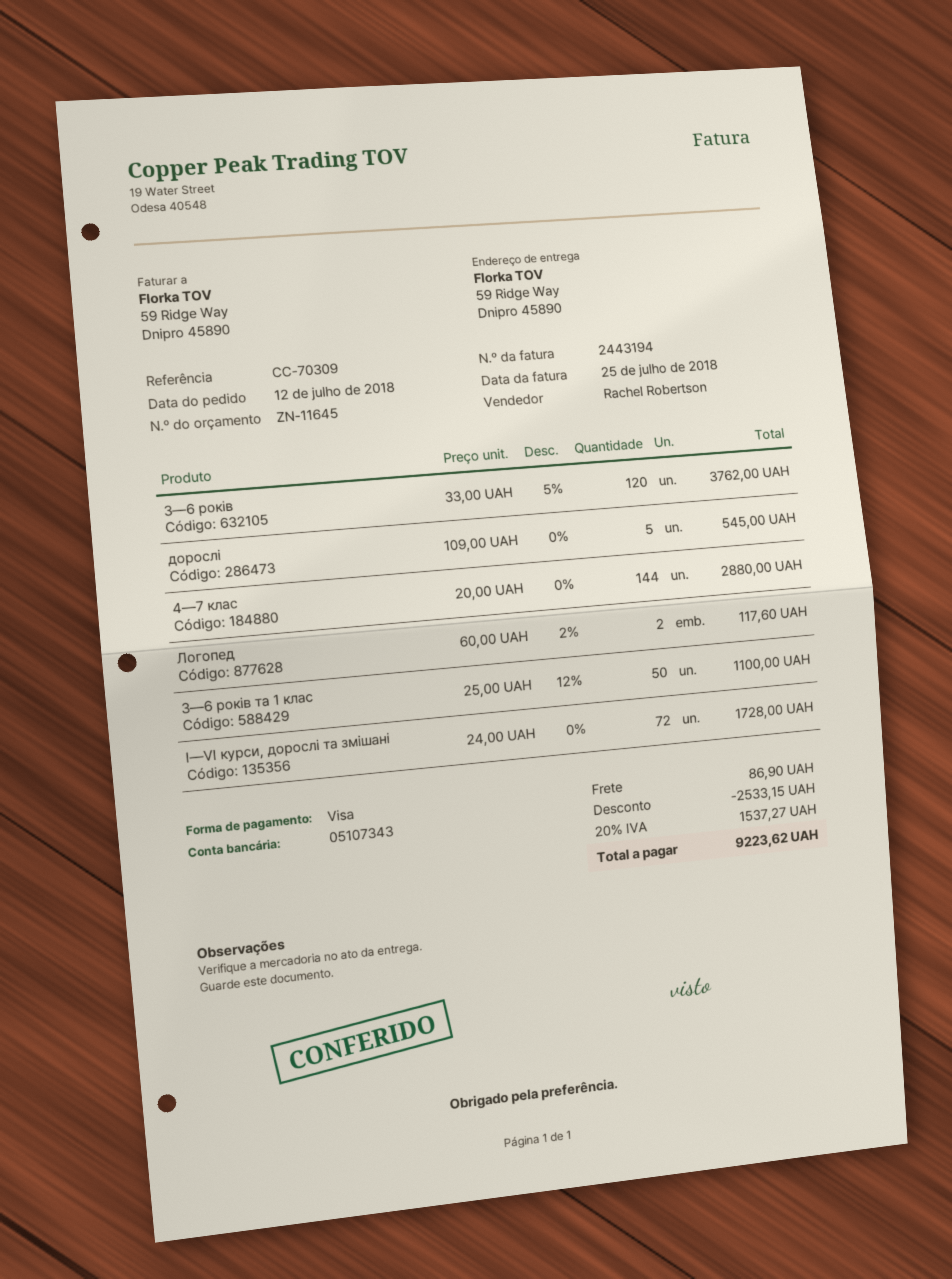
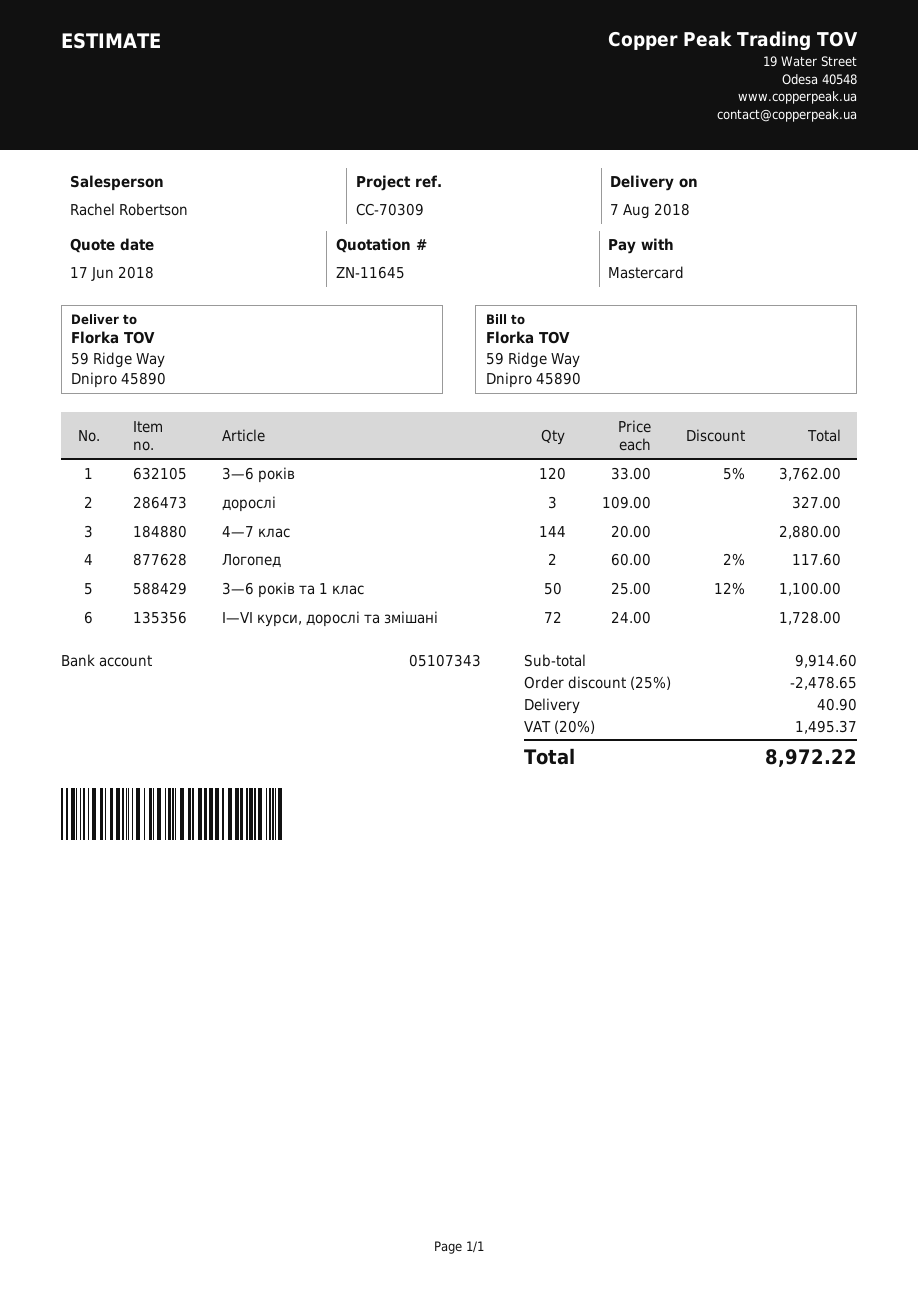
payment method: Visa -> Mastercard
дорослі: 5 x 109.00 = 545.00 -> 3 x 109.00 = 327.00
discount: 2533.15 -> 2478.65
shipping: 86.90 -> 40.90
tax: 20% = 1537.27 -> 20% = 1495.37
total: 9223.62 -> 8972.22

